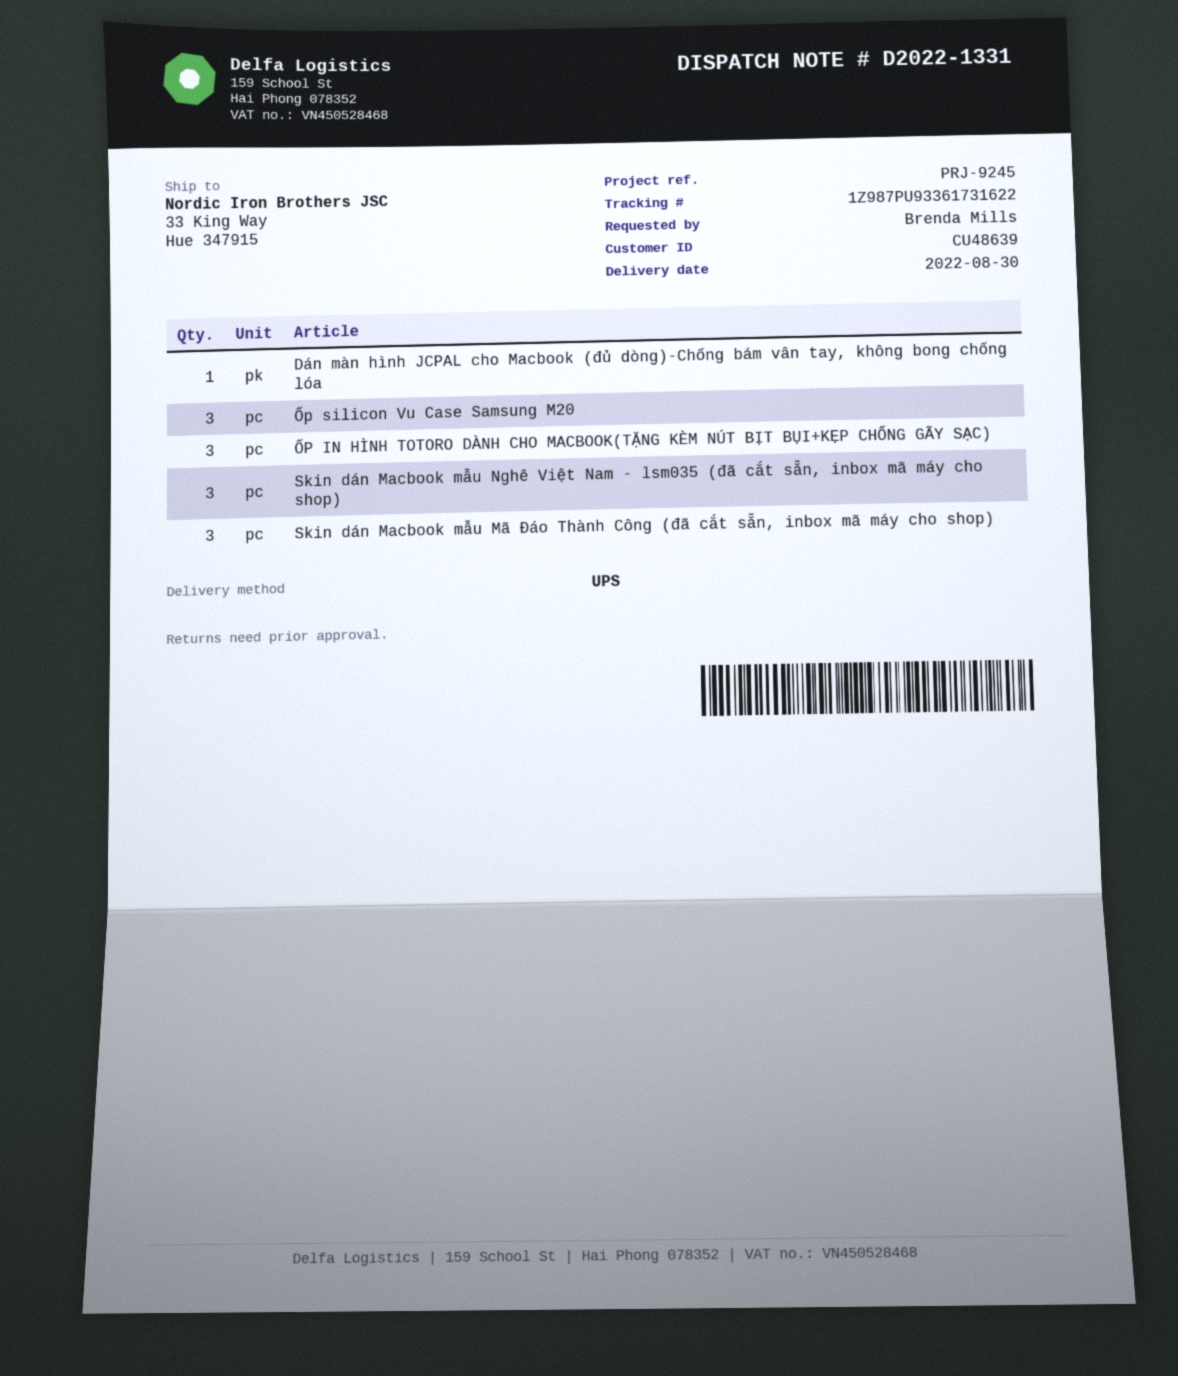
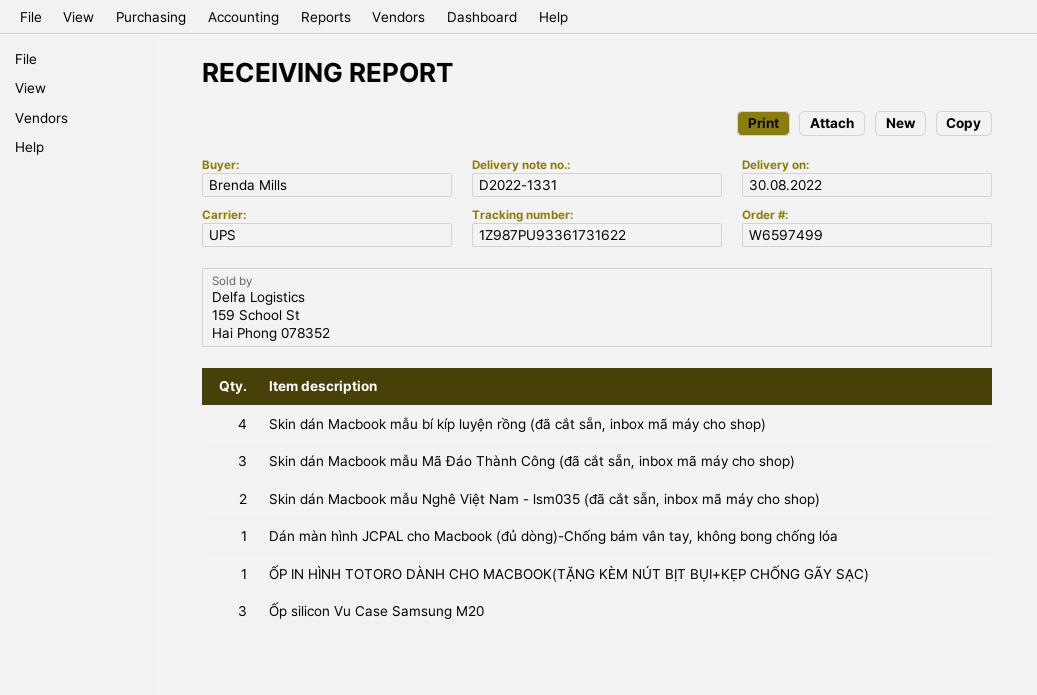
ỐP IN HÌNH TOTORO DÀNH CHO MACBOOK(TẶNG KÈM NÚT BỊT BỤI+KẸP CHỐNG GÃY SẠC): 3 -> 1
Skin dán Macbook mẫu Nghê Việt Nam - lsm035 (đã cắt sẵn, inbox mã máy cho shop): 3 -> 2
Skin dán Macbook mẫu bí kíp luyện rồng (đã cắt sẵn, inbox mã máy cho shop): none -> 4

